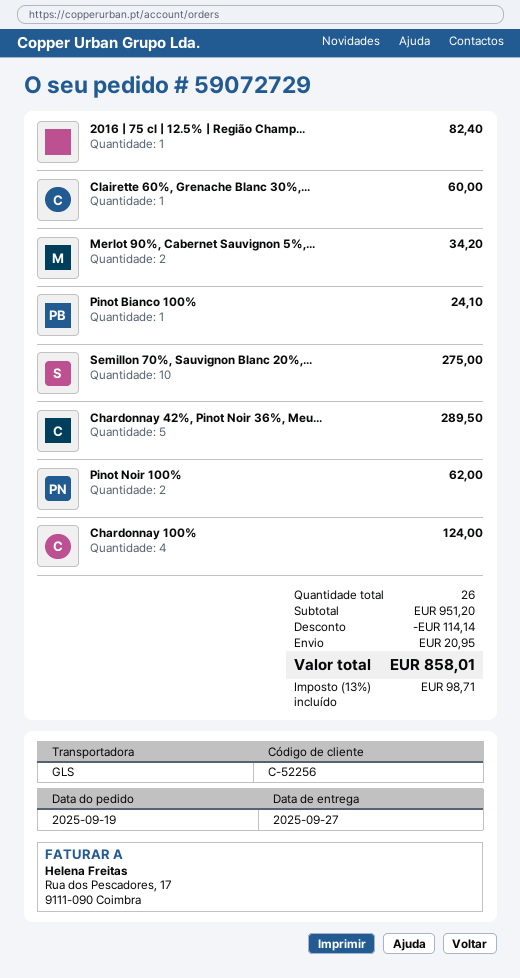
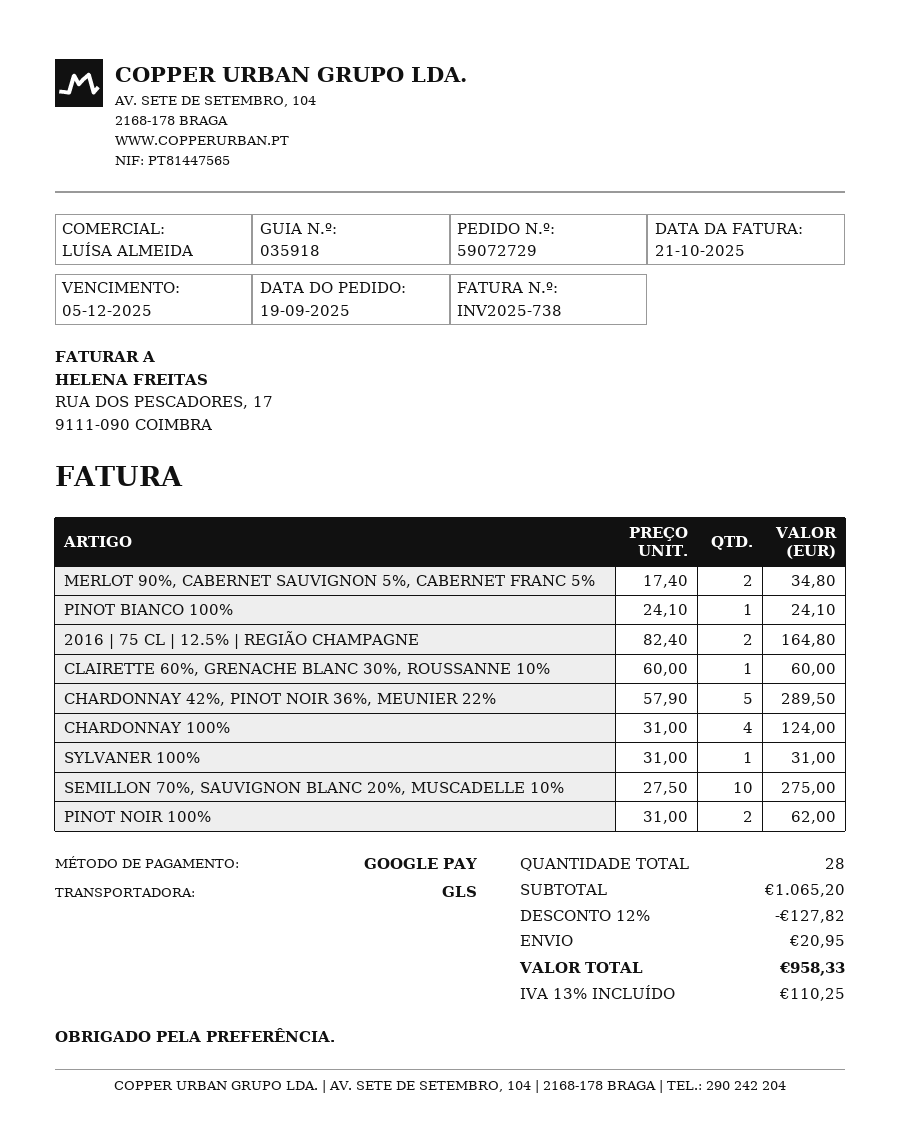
2016 | 75 cl | 12.5% | Região Champ...: 1 for 82.40 -> 2 for 164.80
Merlot 90%, Cabernet Sauvignon 5%,...: 2 for 34.20 -> 2 for 34.80
SYLVANER 100%: none -> 1 for 31.00
total quantity: 26 -> 28
subtotal: 951.20 -> 1065.20
discount: 114.14 -> 127.82
tax: 13% = 98.71 -> 13% = 110.25
total: 858.01 -> 958.33

